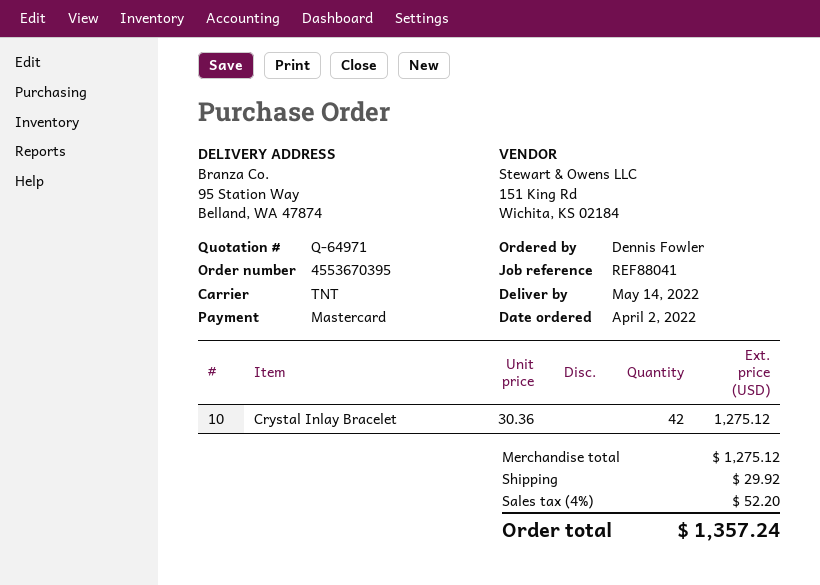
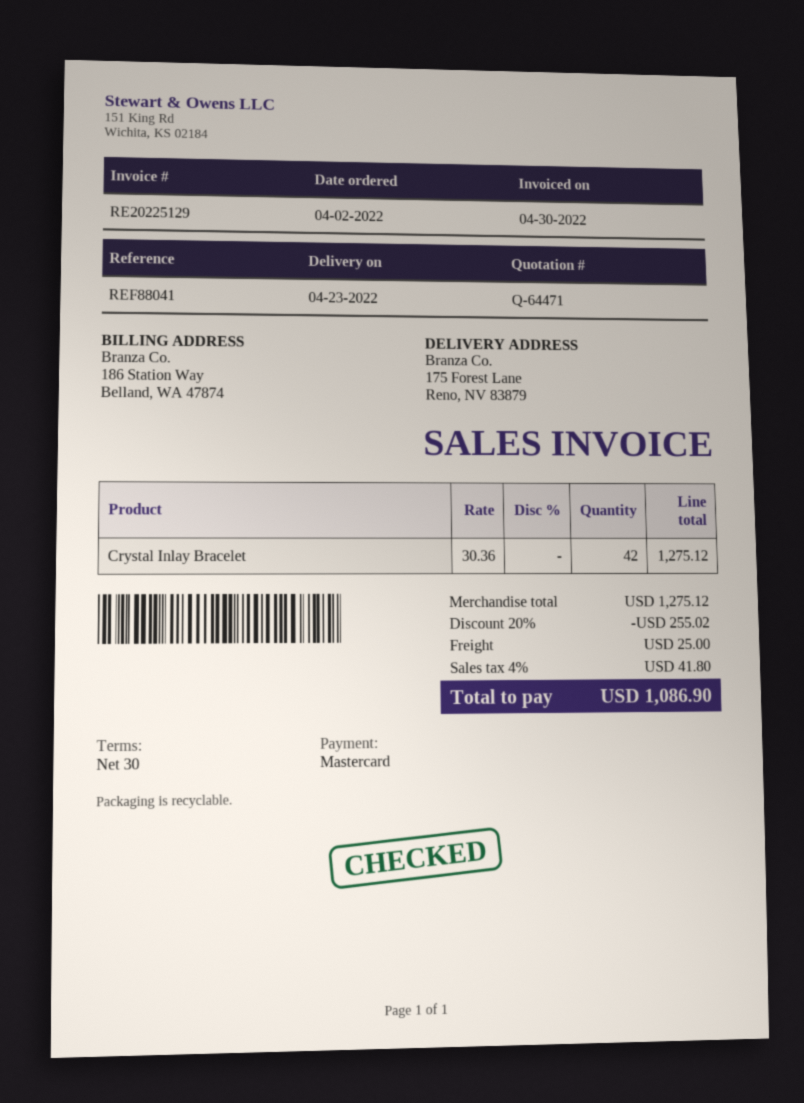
quote number: Q-64971 -> Q-64471
delivery date: 2022-05-14 -> 2022-04-23
ship to: 95 Station Way, Belland, WA 47874 -> 175 Forest Lane, Reno, NV 83879
discount: none -> 20% = 255.02
shipping: 29.92 -> 25.00
tax: 4% = 52.20 -> 4% = 41.80
total: 1357.24 -> 1086.90

